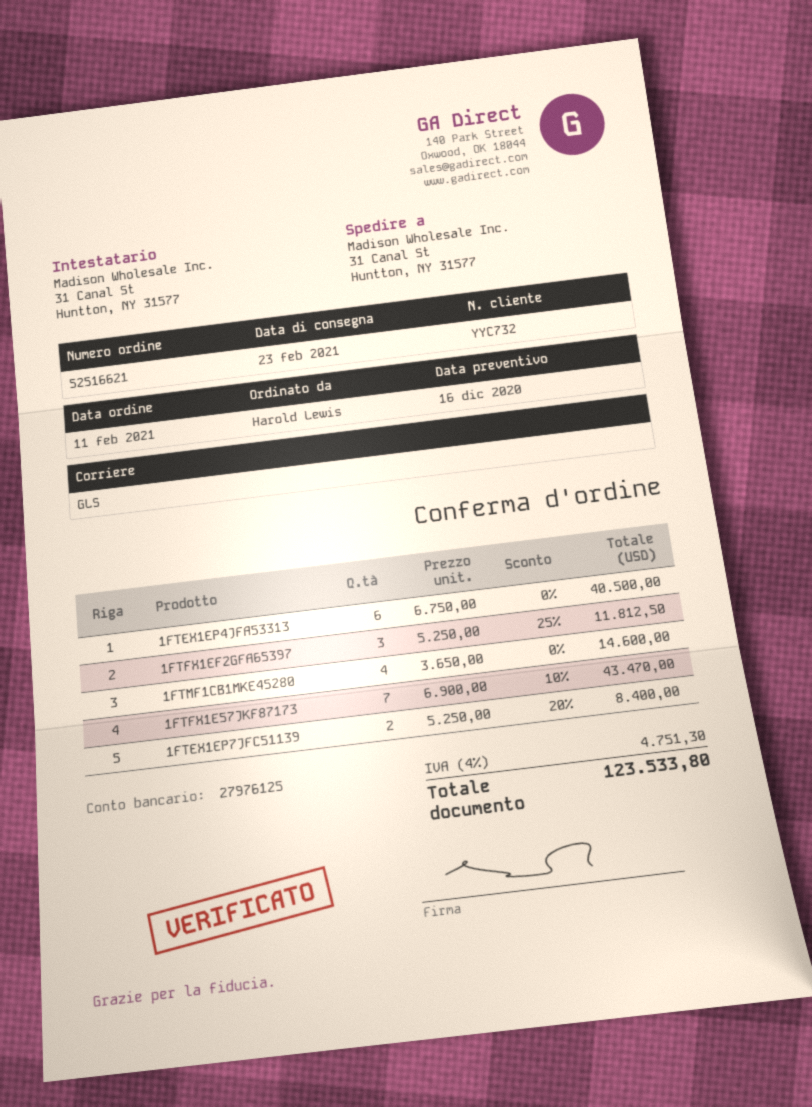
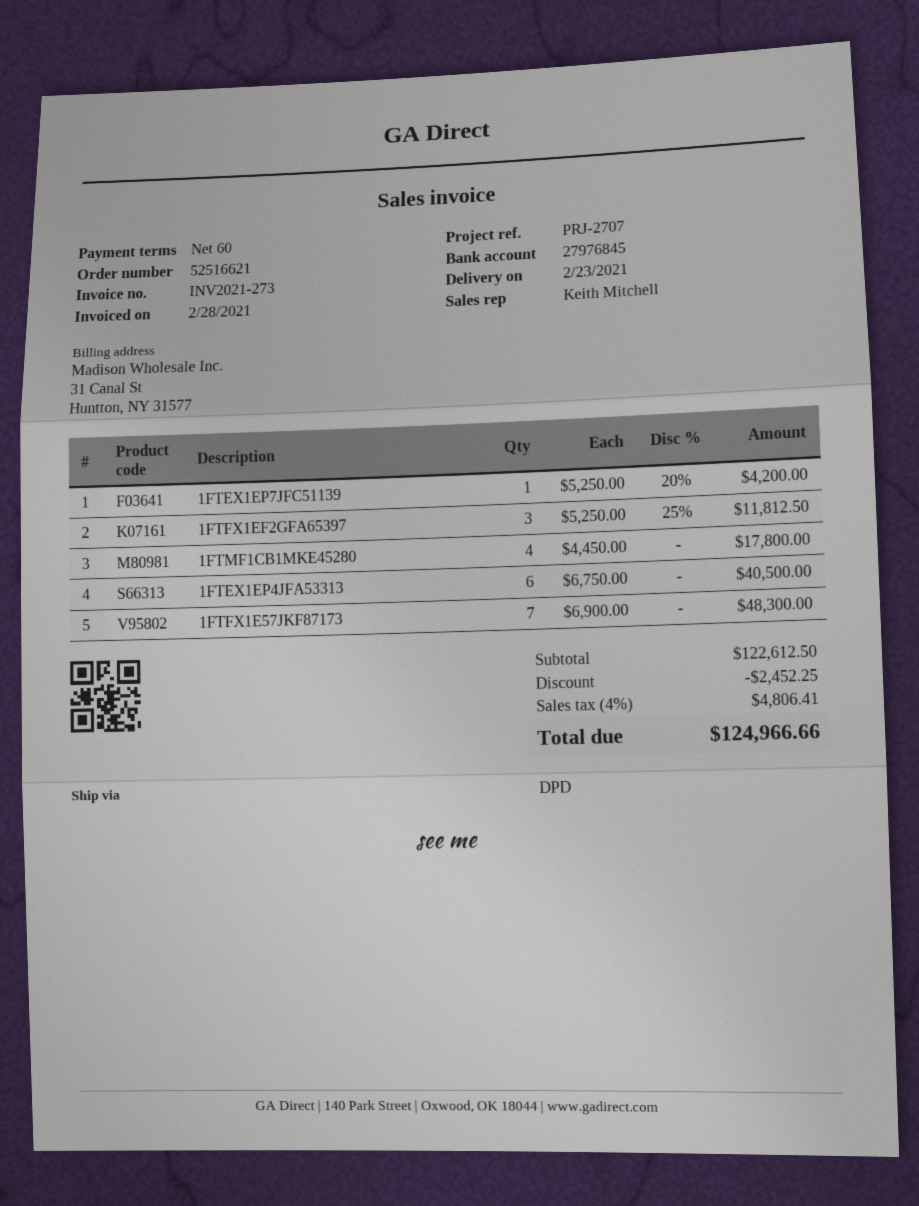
bank account: 27976125 -> 27976845
shipping method: GLS -> DPD
1FTMF1CB1MKE45280: 4 x 3650.00 = 14600.00 -> 4 x 4450.00 = 17800.00
1FTFX1E57JKF87173: 7 x 6900.00 - 10% = 43470.00 -> 7 x 6900.00 = 48300.00
1FTEX1EP7JFC51139: 2 x 5250.00 - 20% = 8400.00 -> 1 x 5250.00 - 20% = 4200.00
discount: none -> 2452.25
tax: 4% = 4751.30 -> 4% = 4806.41
total: 123533.80 -> 124966.66

